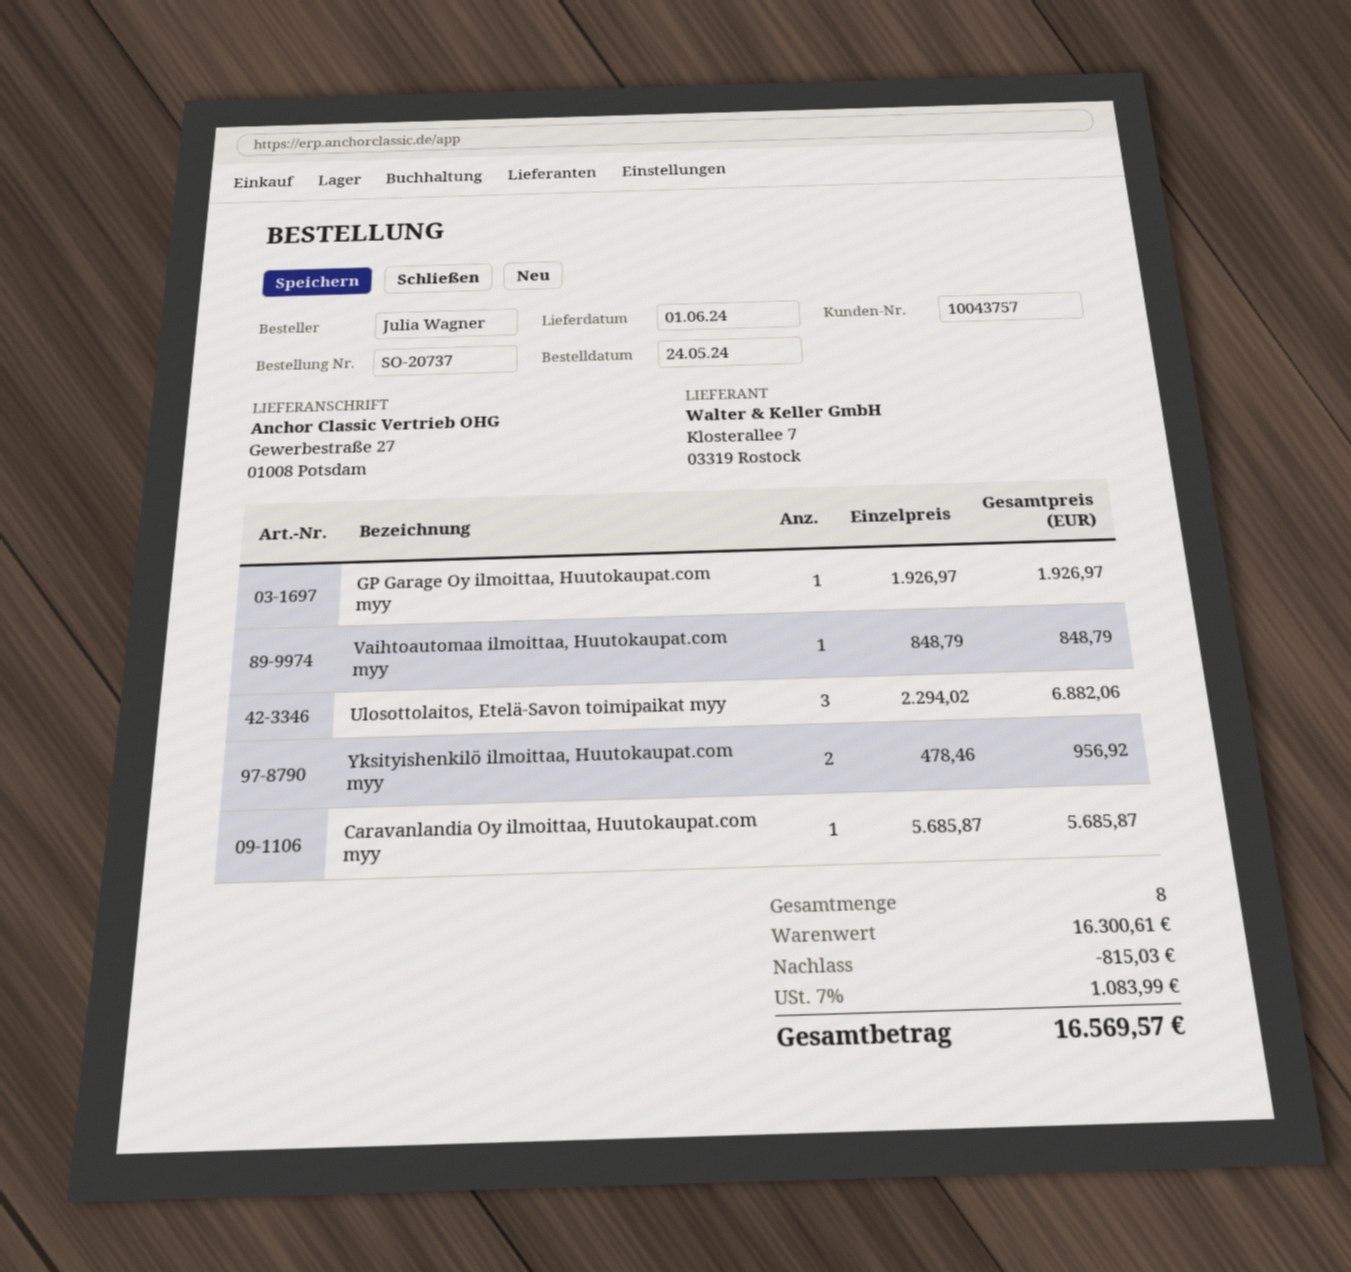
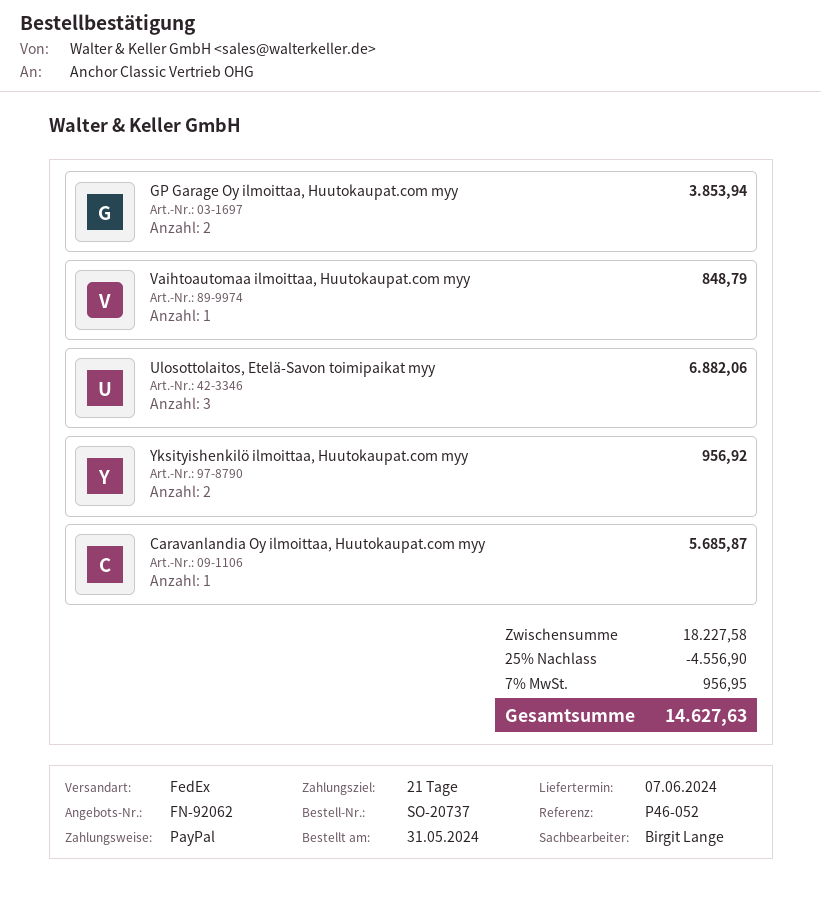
order date: 2024-05-24 -> 2024-05-31
delivery date: 2024-06-01 -> 2024-06-07
GP Garage Oy ilmoittaa, Huutokaupat.com myy: 1 for 1926.97 -> 2 for 3853.94
subtotal: 16300.61 -> 18227.58
discount: 815.03 -> 4556.90
tax: 7% = 1083.99 -> 7% = 956.95
total: 16569.57 -> 14627.63

